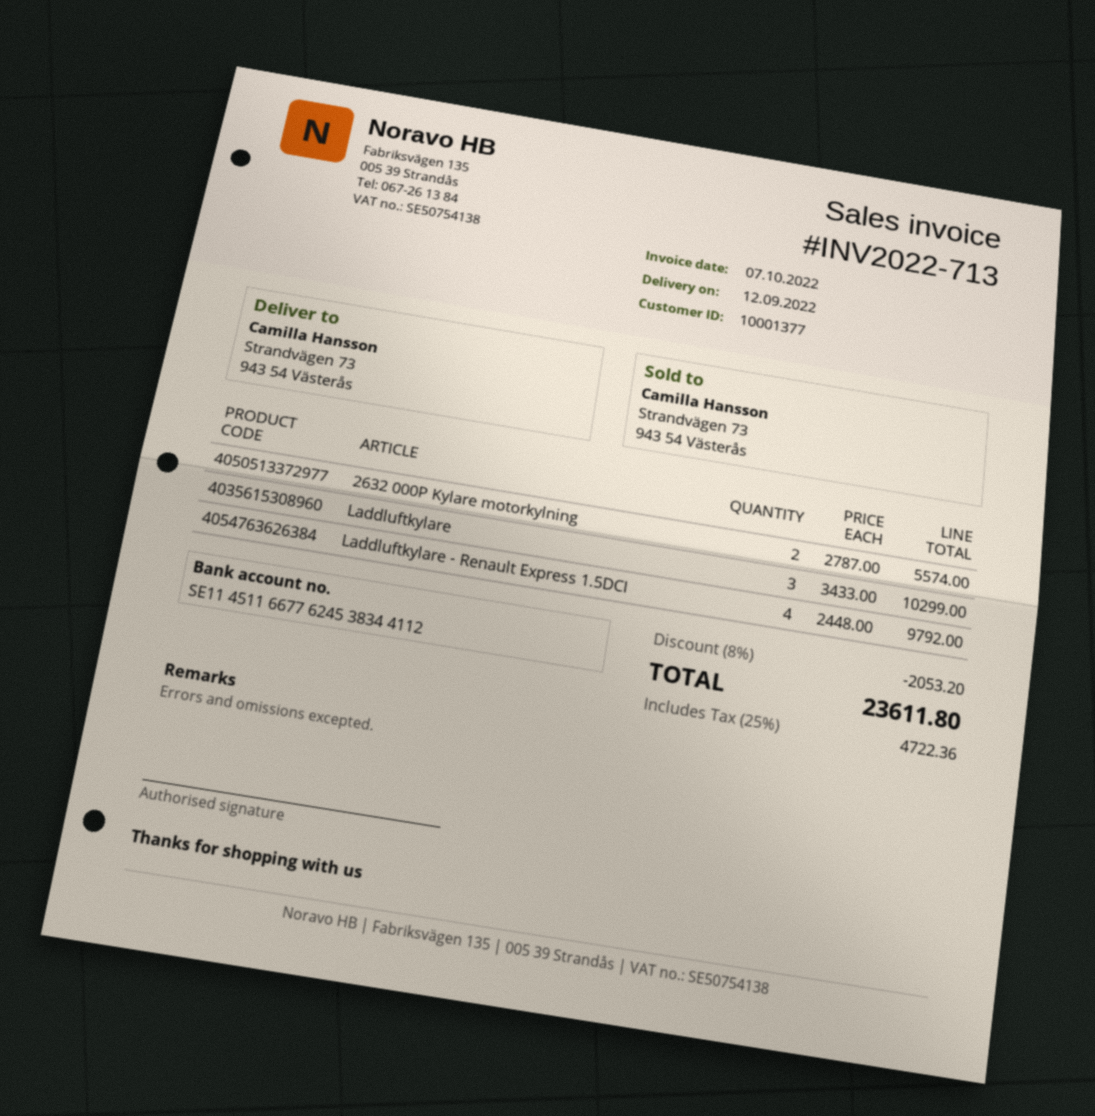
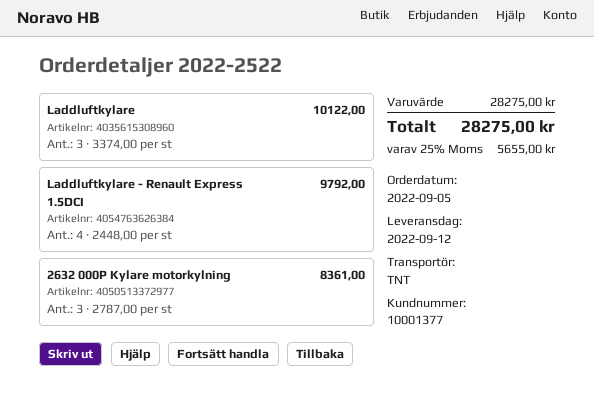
2632 000P Kylare motorkylning: 2 x 2787.00 = 5574.00 -> 3 x 2787.00 = 8361.00
Laddluftkylare: 3 x 3433.00 = 10299.00 -> 3 x 3374.00 = 10122.00
discount: 8% = 2053.20 -> none
tax: 25% = 4722.36 -> 25% = 5655.00
total: 23611.80 -> 28275.00

